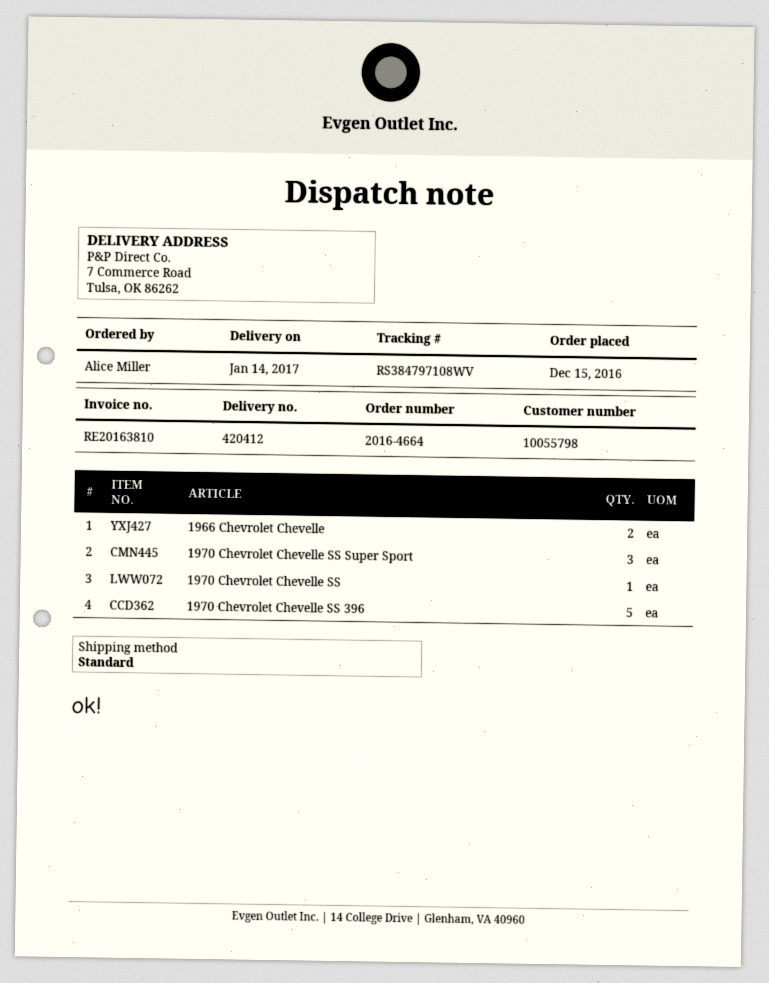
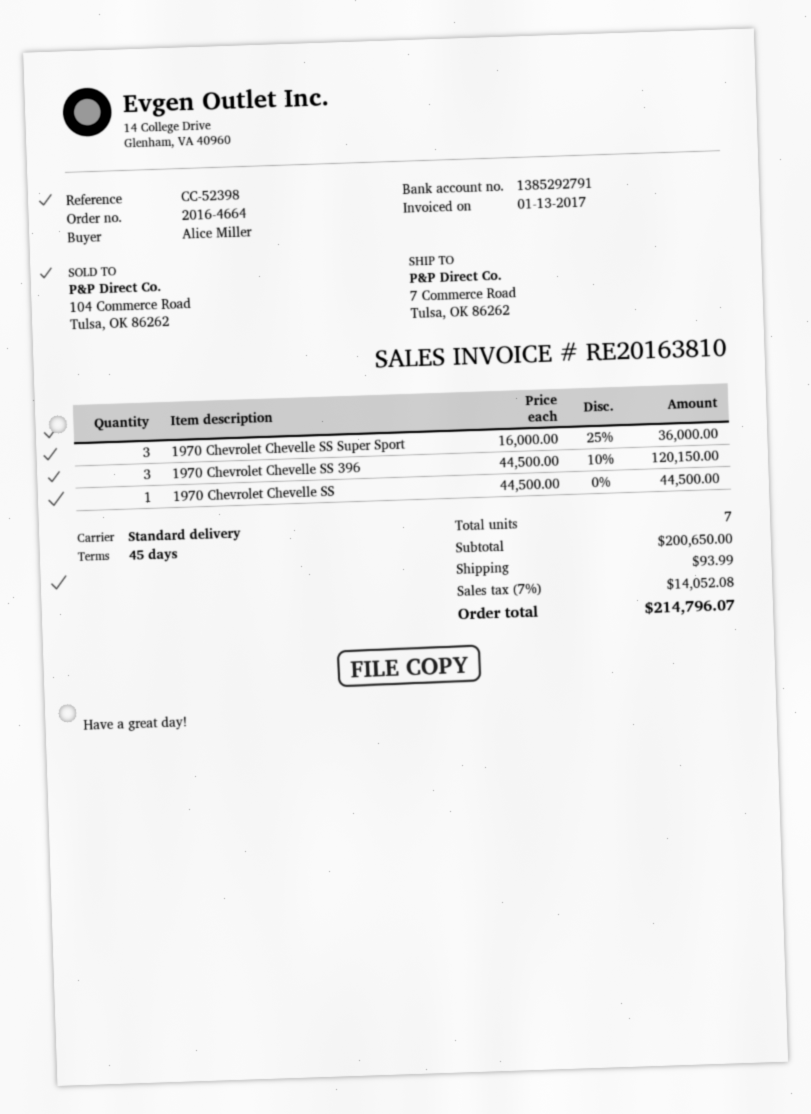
1966 Chevrolet Chevelle: 2 -> none
1970 Chevrolet Chevelle SS 396: 5 -> 3

